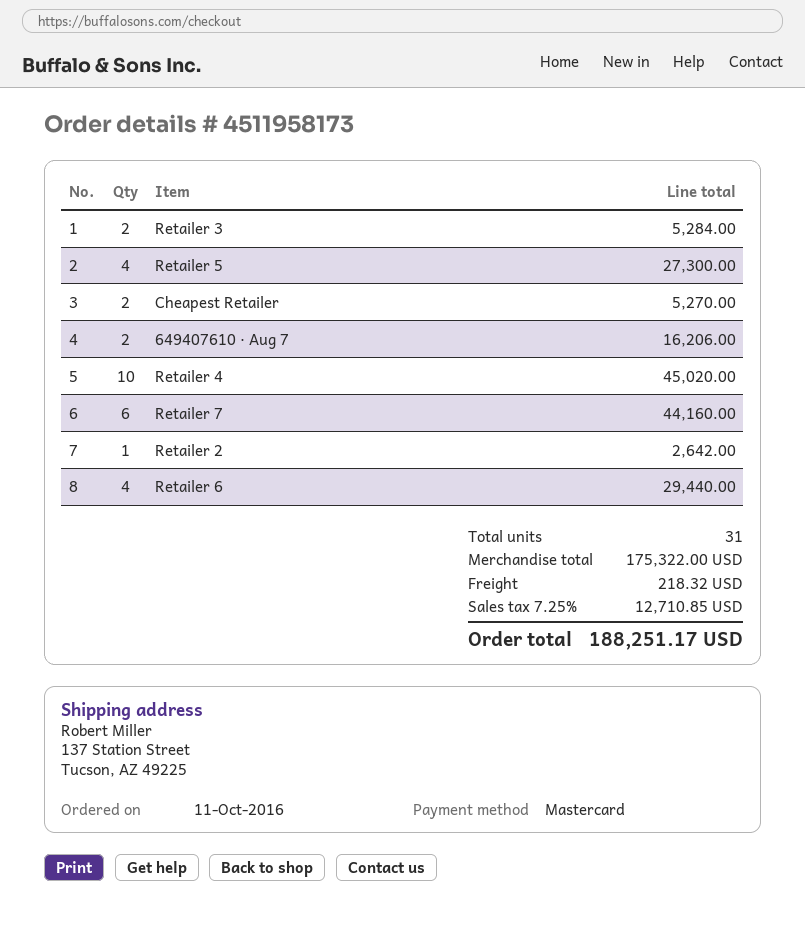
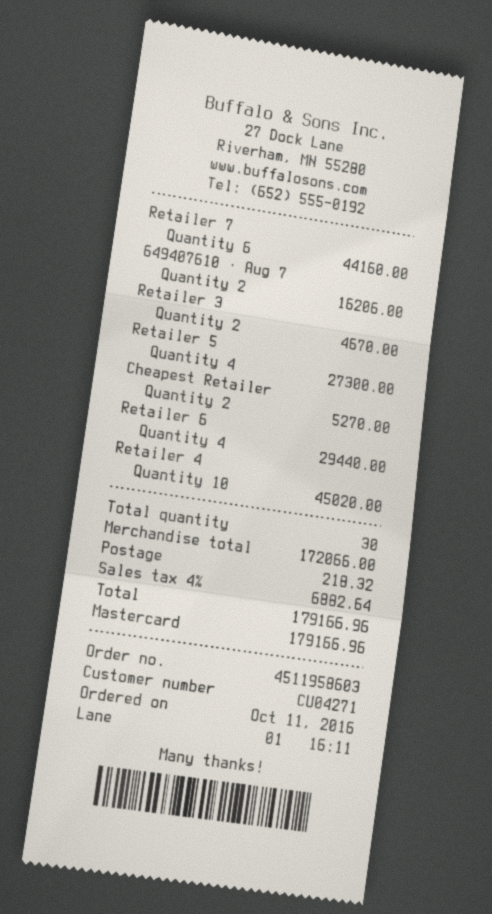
order number: 4511958173 -> 4511958603
Retailer 3: 2 for 5284.00 -> 2 for 4670.00
Retailer 2: 1 for 2642.00 -> none
total quantity: 31 -> 30
subtotal: 175322.00 -> 172066.00
tax: 7.25% = 12710.85 -> 4% = 6882.64
total: 188251.17 -> 179166.96

